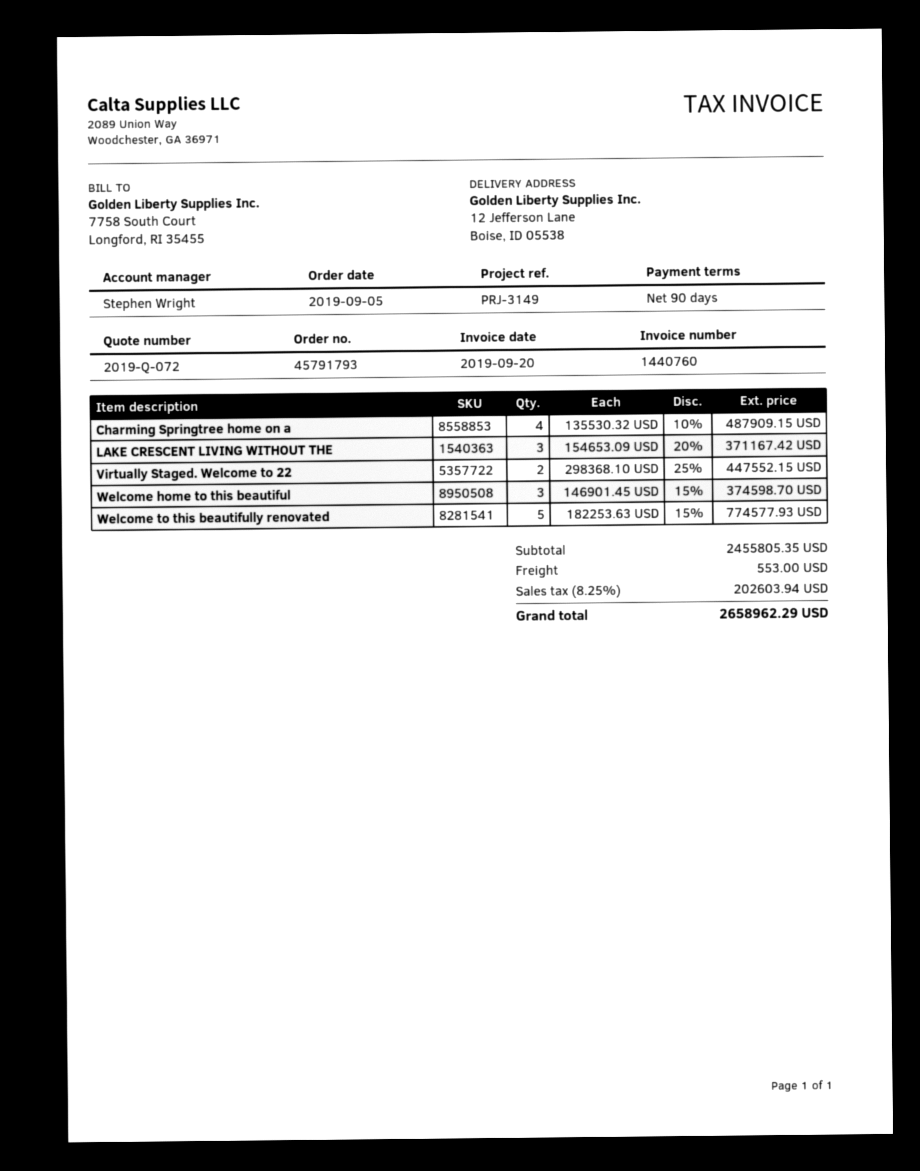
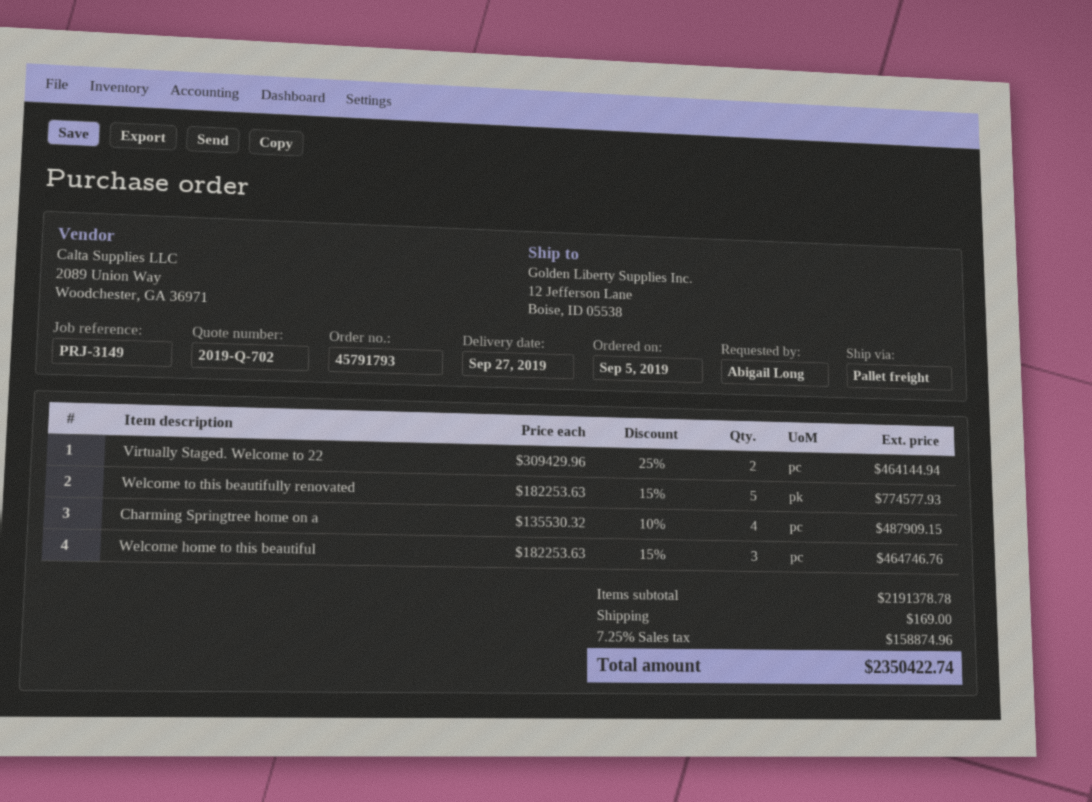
quote number: 2019-Q-072 -> 2019-Q-702
LAKE CRESCENT LIVING WITHOUT THE: 3 x 154653.09 - 20% = 371167.42 -> none
Virtually Staged. Welcome to 22: 2 x 298368.10 - 25% = 447552.15 -> 2 x 309429.96 - 25% = 464144.94
Welcome home to this beautiful: 3 x 146901.45 - 15% = 374598.70 -> 3 x 182253.63 - 15% = 464746.76
subtotal: 2455805.35 -> 2191378.78
shipping: 553.00 -> 169.00
tax: 8.25% = 202603.94 -> 7.25% = 158874.96
total: 2658962.29 -> 2350422.74

